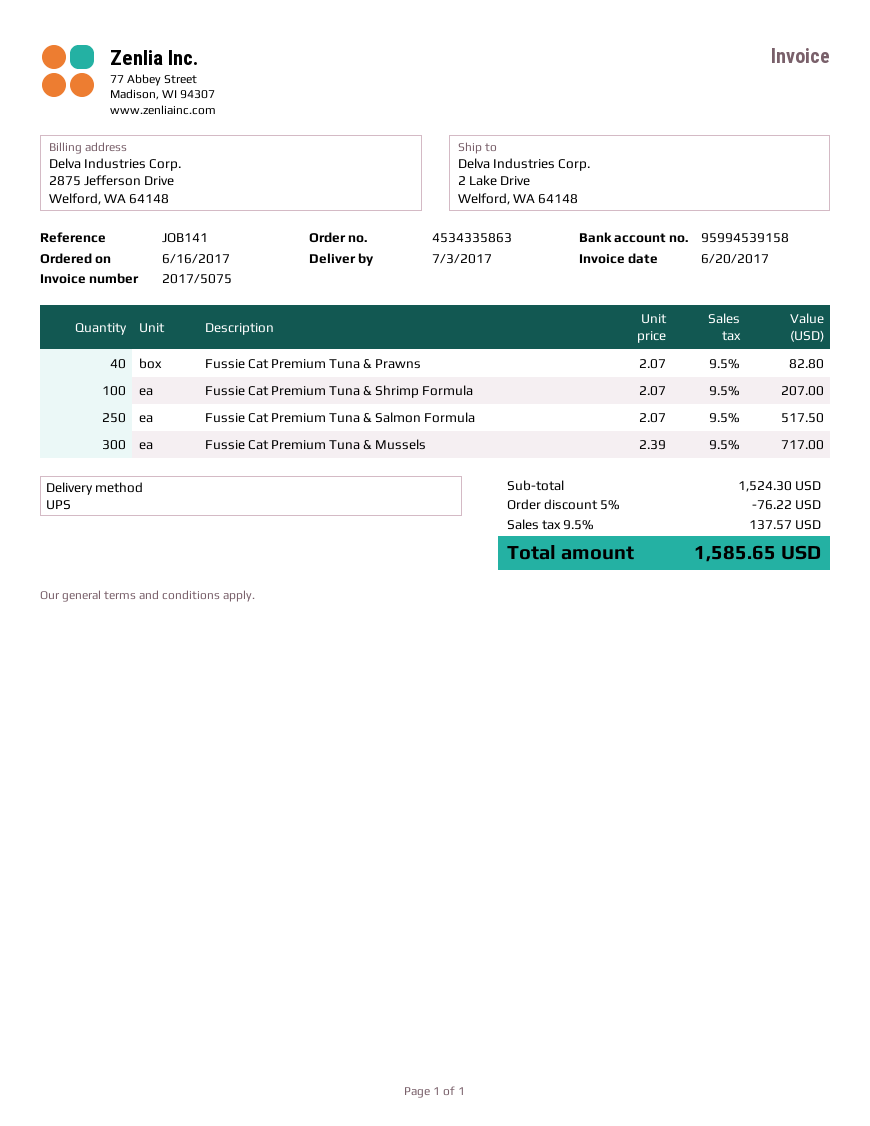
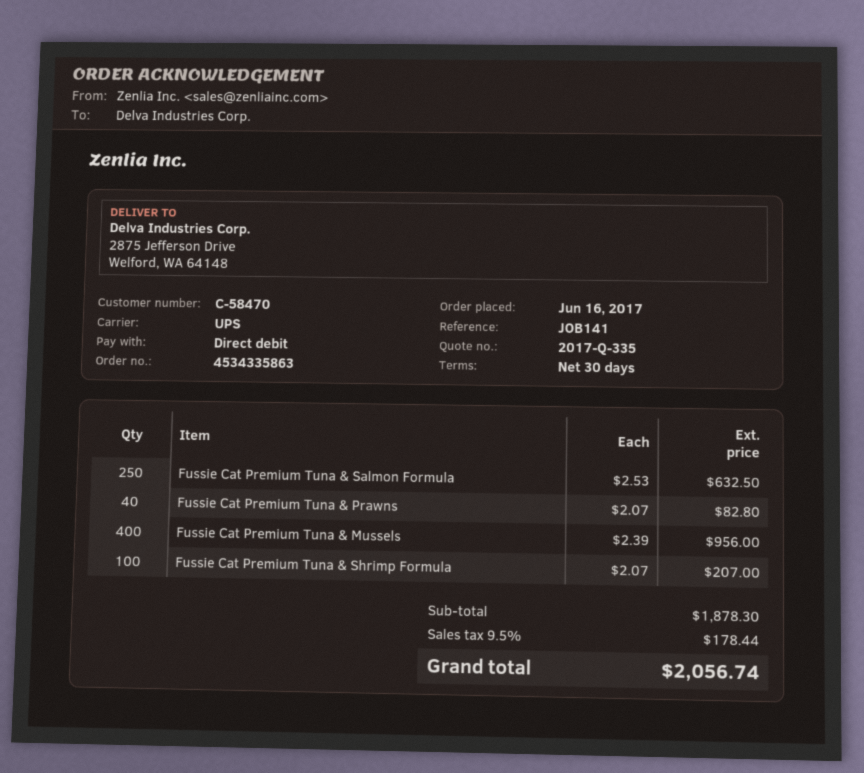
ship to: 2 Lake Drive, Welford, WA 64148 -> 2875 Jefferson Drive, Welford, WA 64148
Fussie Cat Premium Tuna & Salmon Formula: 250 x 2.07 = 517.50 -> 250 x 2.53 = 632.50
Fussie Cat Premium Tuna & Mussels: 300 x 2.39 = 717.00 -> 400 x 2.39 = 956.00
subtotal: 1524.30 -> 1878.30
discount: 5% = 76.22 -> none
tax: 9.5% = 137.57 -> 9.5% = 178.44
total: 1585.65 -> 2056.74

